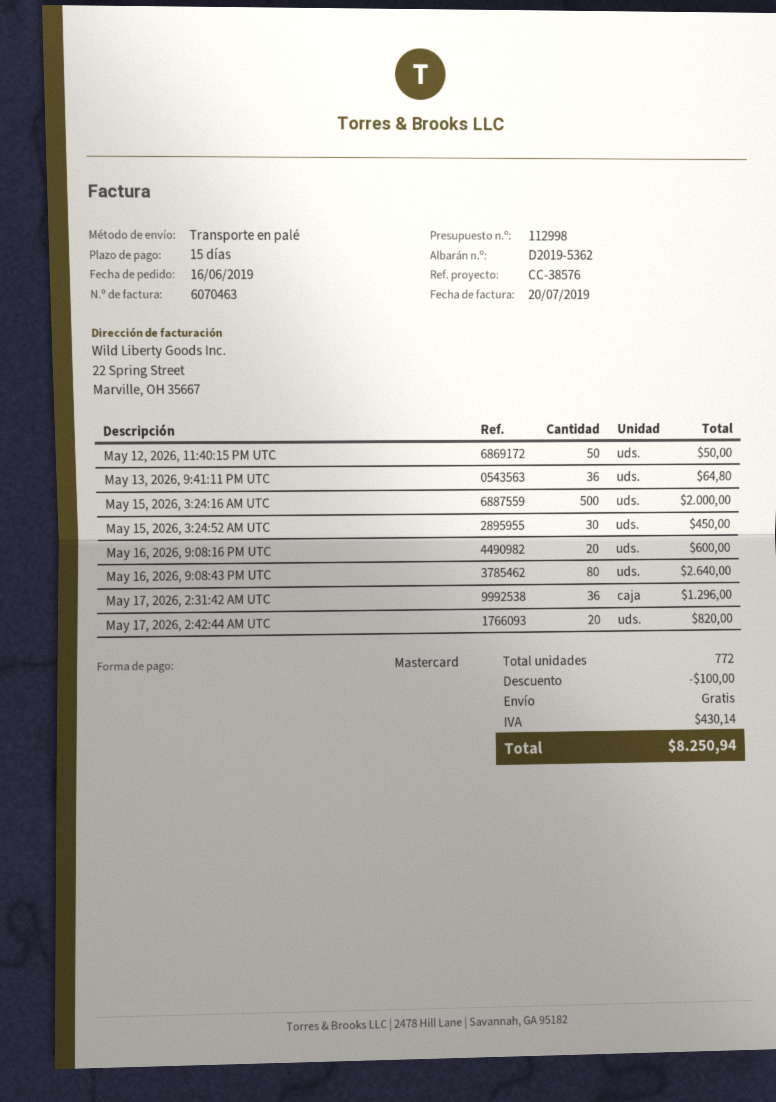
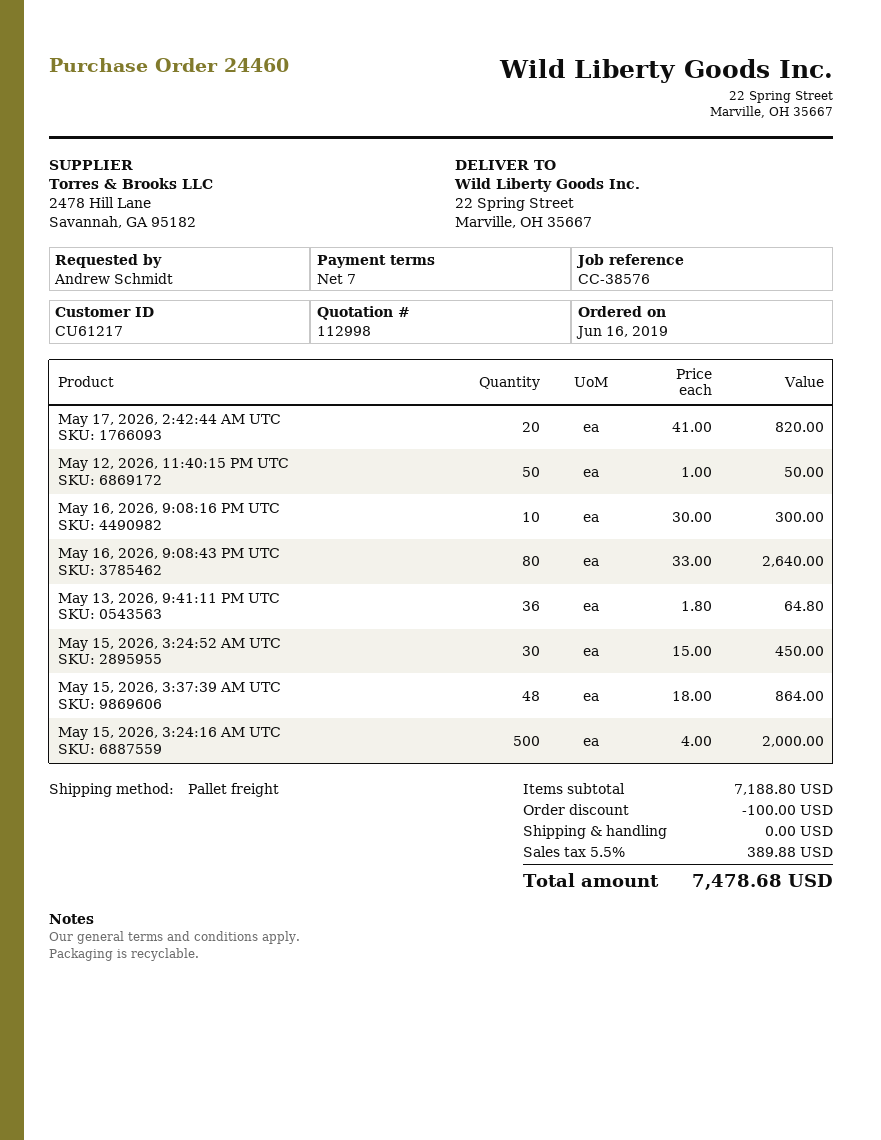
payment terms: 15 days -> 7 days
May 16, 2026, 9:08:16 PM UTC: 20 for 600.00 -> 10 for 300.00
May 17, 2026, 2:31:42 AM UTC: 36 for 1296.00 -> none
May 15, 2026, 3:37:39 AM UTC: none -> 48 for 864.00
tax: 430.14 -> 389.88
total: 8250.94 -> 7478.68

